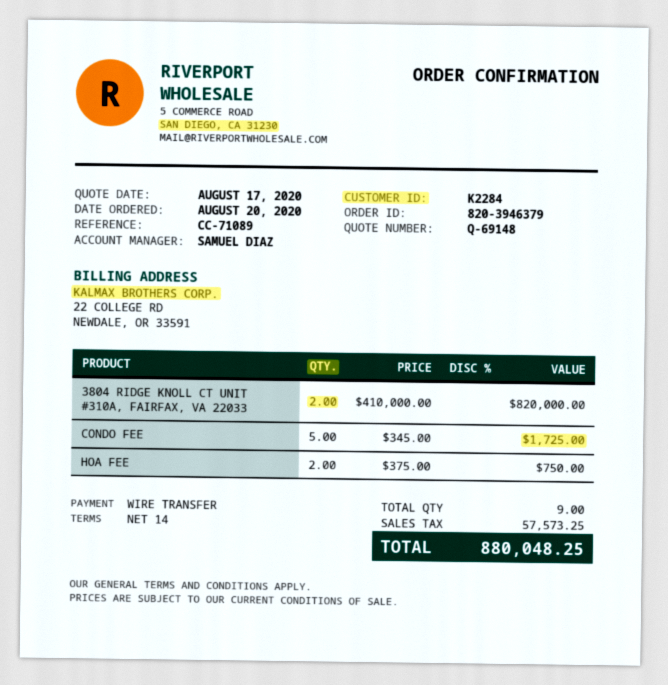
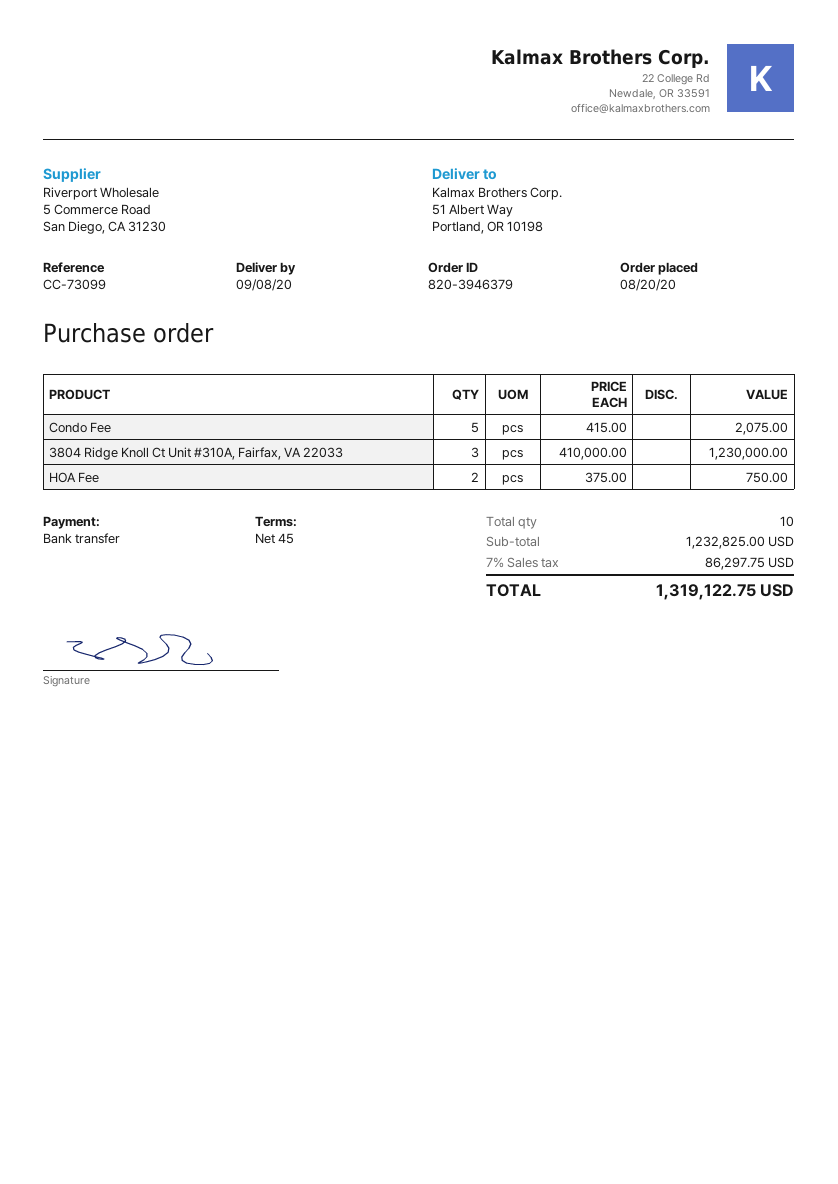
payment terms: 14 days -> 45 days
reference: CC-71089 -> CC-73099
3804 RIDGE KNOLL CT UNIT #310A, FAIRFAX, VA 22033: 2 x 410000.00 = 820000.00 -> 3 x 410000.00 = 1230000.00
CONDO FEE: 5 x 345.00 = 1725.00 -> 5 x 415.00 = 2075.00
total quantity: 9 -> 10
tax: 57573.25 -> 86297.75
total: 880048.25 -> 1319122.75

